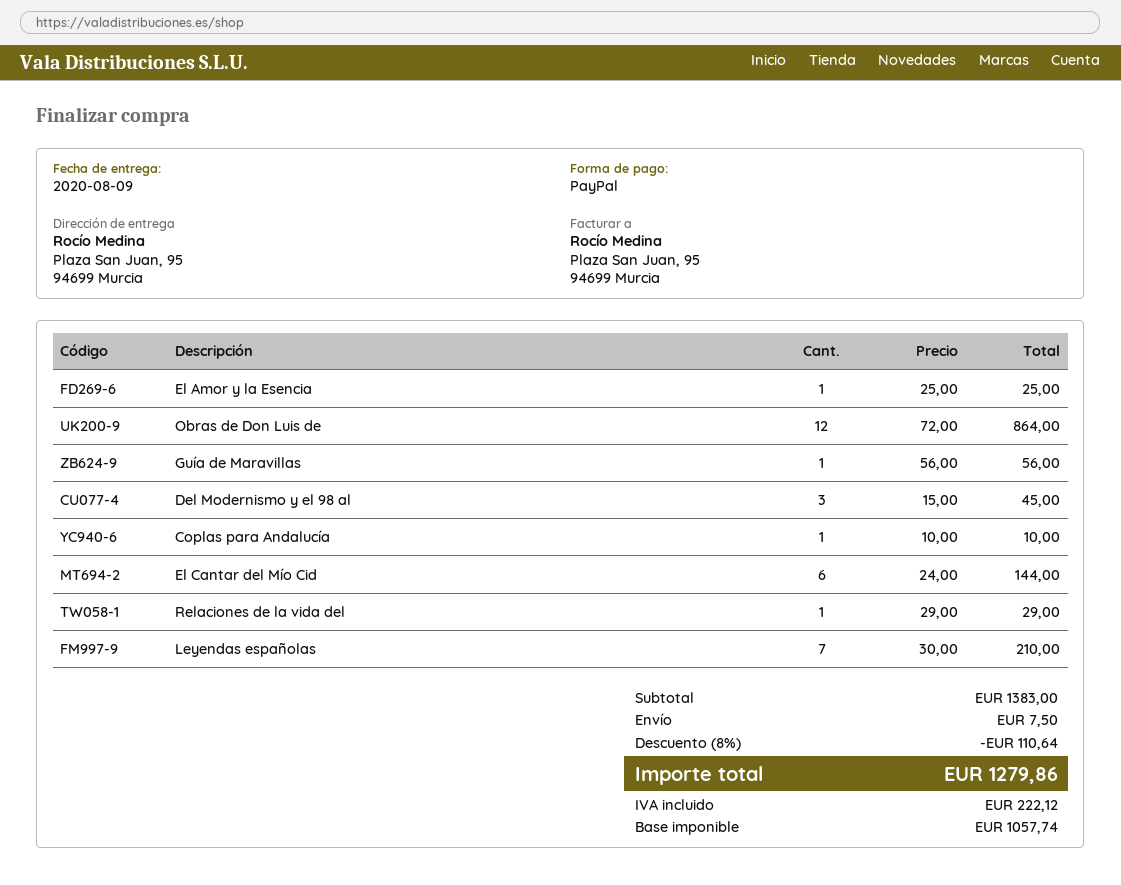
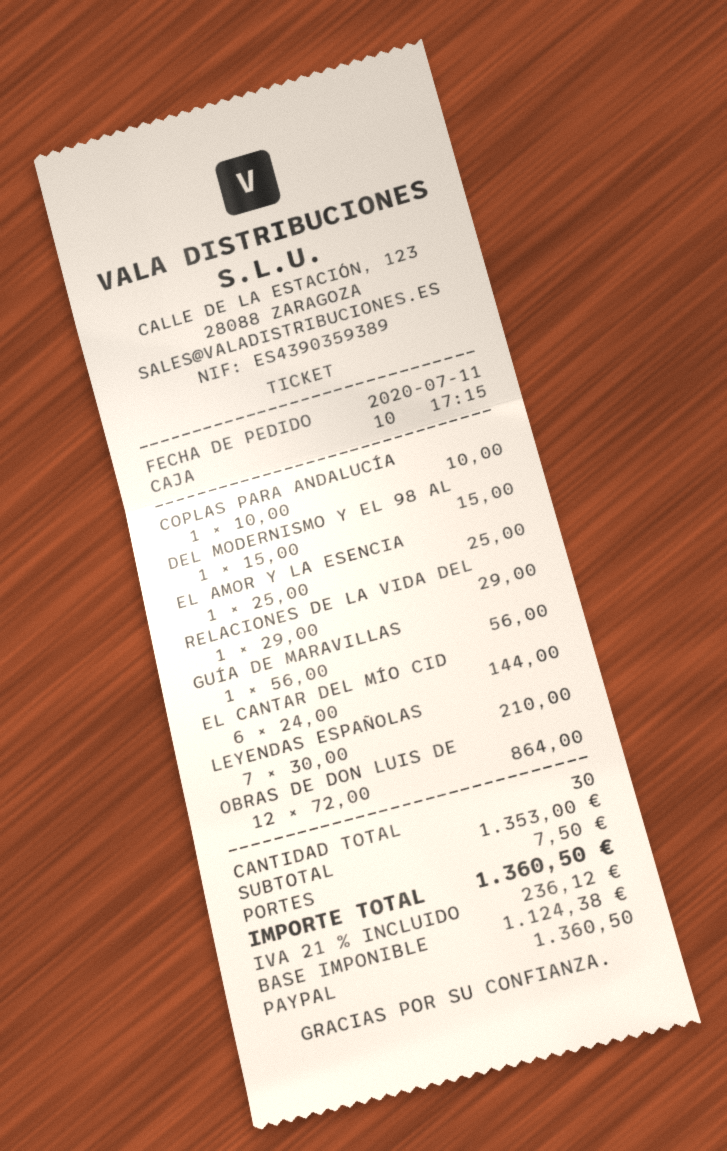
Del Modernismo y el 98 al: 3 x 15.00 = 45.00 -> 1 x 15.00 = 15.00
subtotal: 1383.00 -> 1353.00
discount: 8% = 110.64 -> none
net: 1057.74 -> 1124.38
tax: 222.12 -> 236.12
total: 1279.86 -> 1360.50

